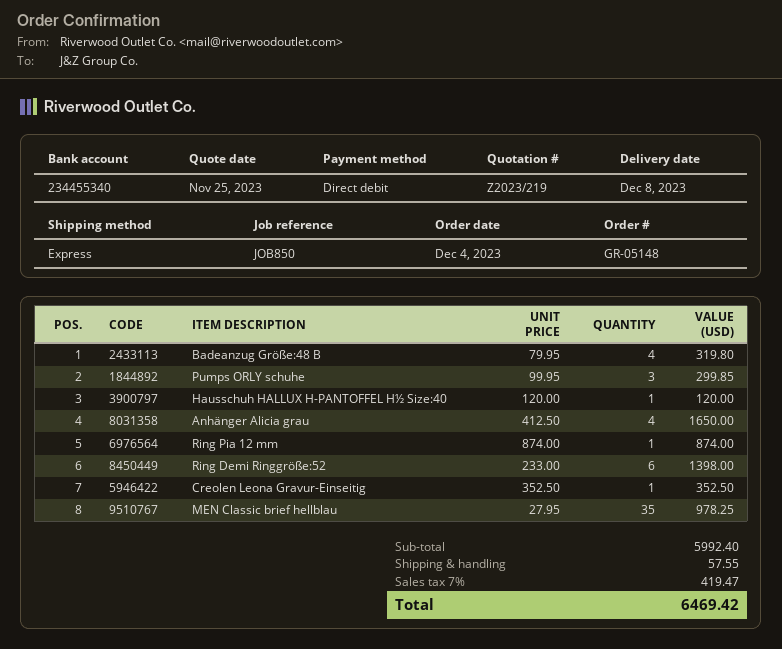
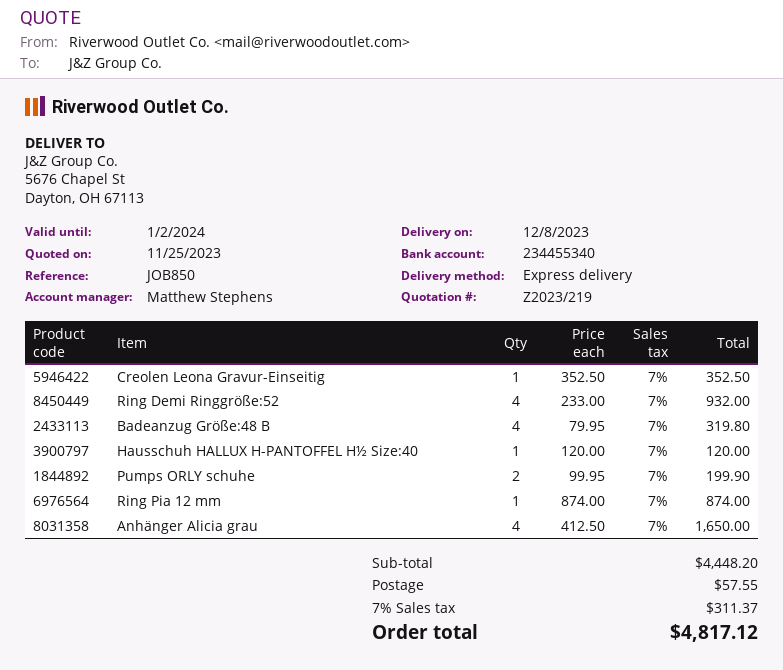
Pumps ORLY schuhe: 3 x 99.95 = 299.85 -> 2 x 99.95 = 199.90
Ring Demi Ringgröße:52: 6 x 233.00 = 1398.00 -> 4 x 233.00 = 932.00
MEN Classic brief hellblau: 35 x 27.95 = 978.25 -> none
subtotal: 5992.40 -> 4448.20
tax: 7% = 419.47 -> 7% = 311.37
total: 6469.42 -> 4817.12

